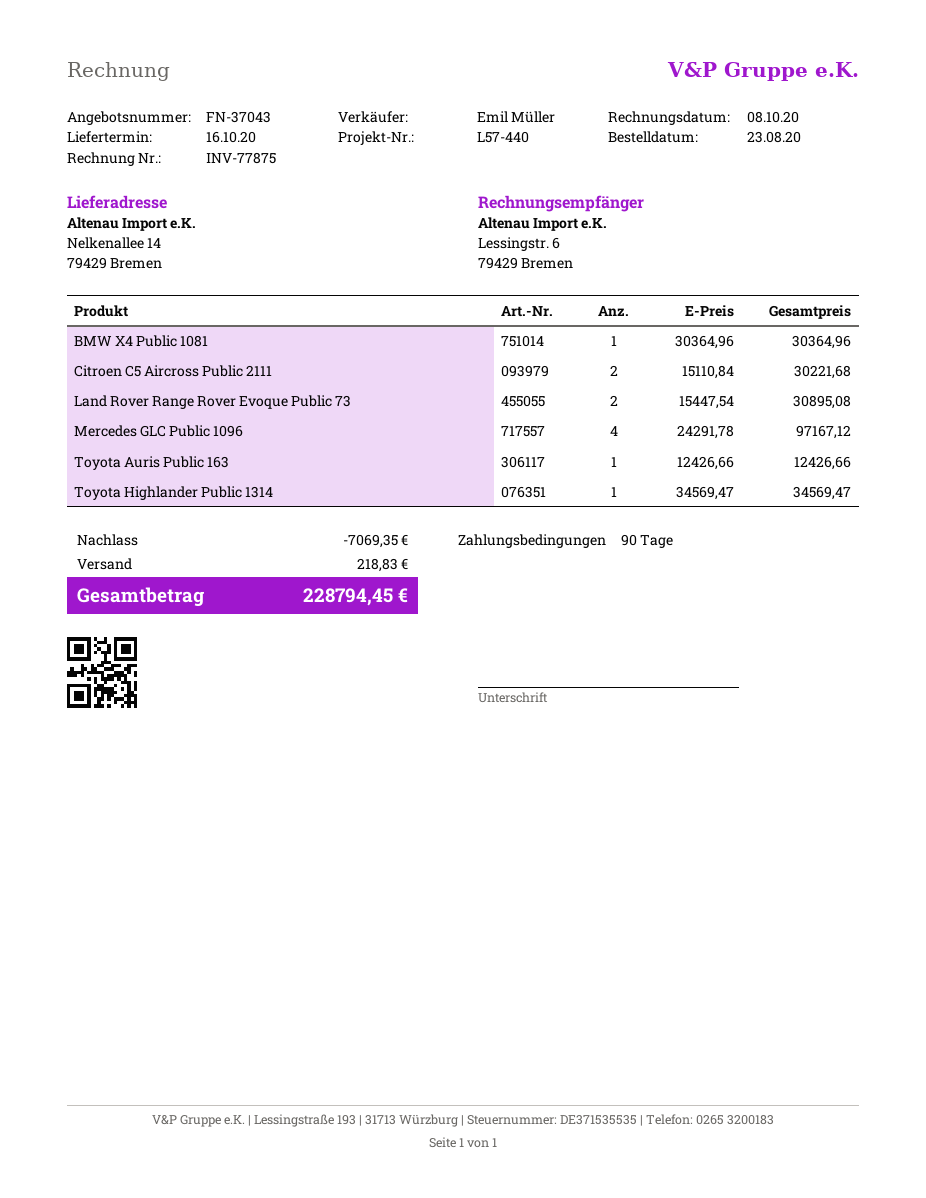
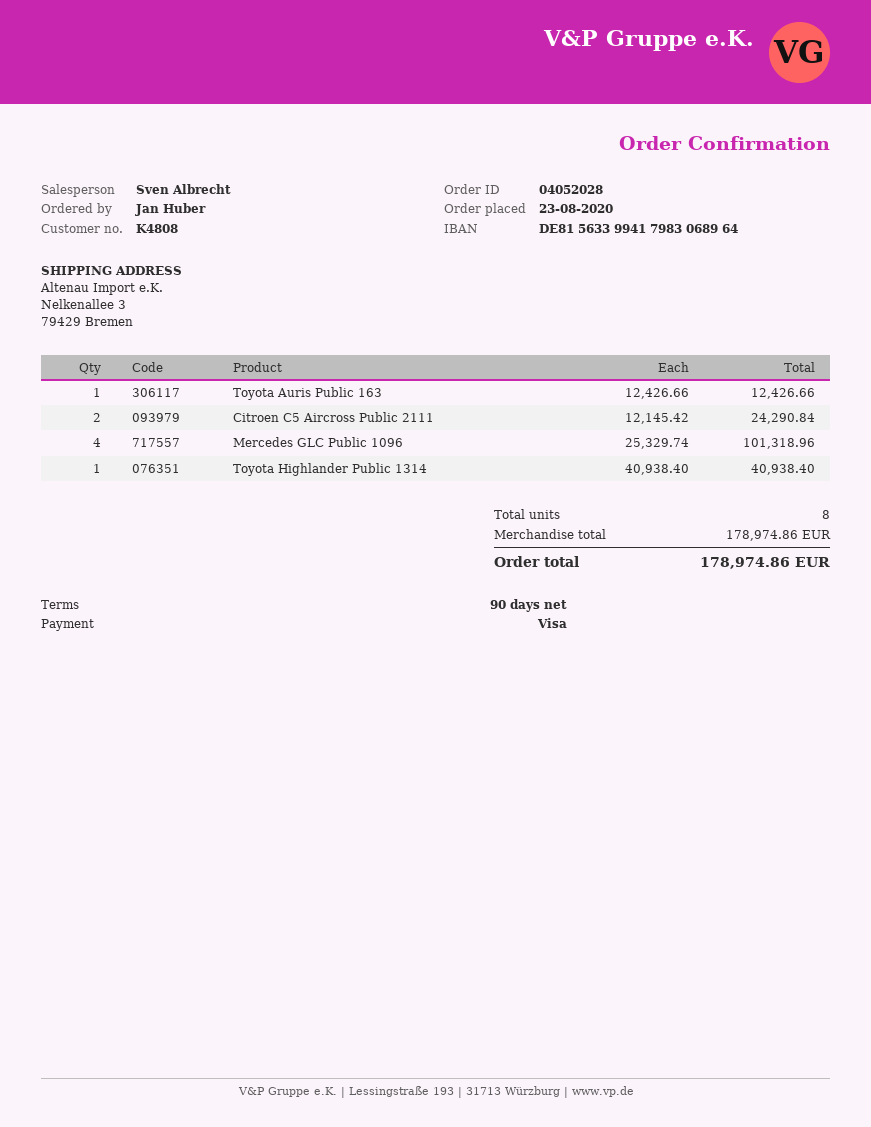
sales rep: Emil Müller -> Sven Albrecht
ship to: Nelkenallee 14, 79429 Bremen -> Nelkenallee 3, 79429 Bremen
BMW X4 Public 1081: 1 x 30364.96 = 30364.96 -> none
Citroen C5 Aircross Public 2111: 2 x 15110.84 = 30221.68 -> 2 x 12145.42 = 24290.84
Land Rover Range Rover Evoque Public 73: 2 x 15447.54 = 30895.08 -> none
Mercedes GLC Public 1096: 4 x 24291.78 = 97167.12 -> 4 x 25329.74 = 101318.96
Toyota Highlander Public 1314: 1 x 34569.47 = 34569.47 -> 1 x 40938.40 = 40938.40
discount: 7069.35 -> none
shipping: 218.83 -> none
total: 228794.45 -> 178974.86

